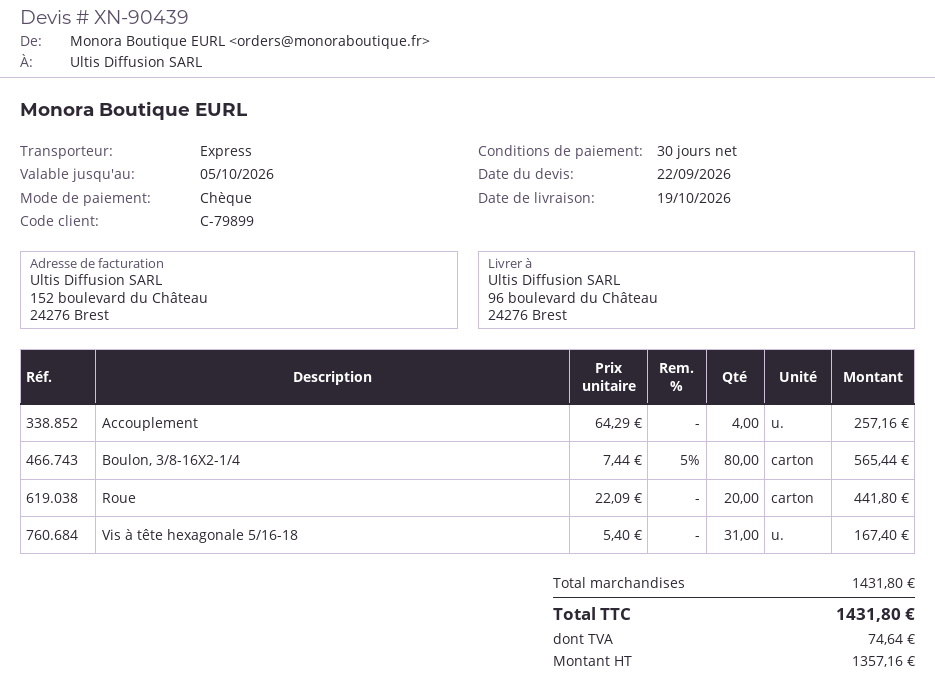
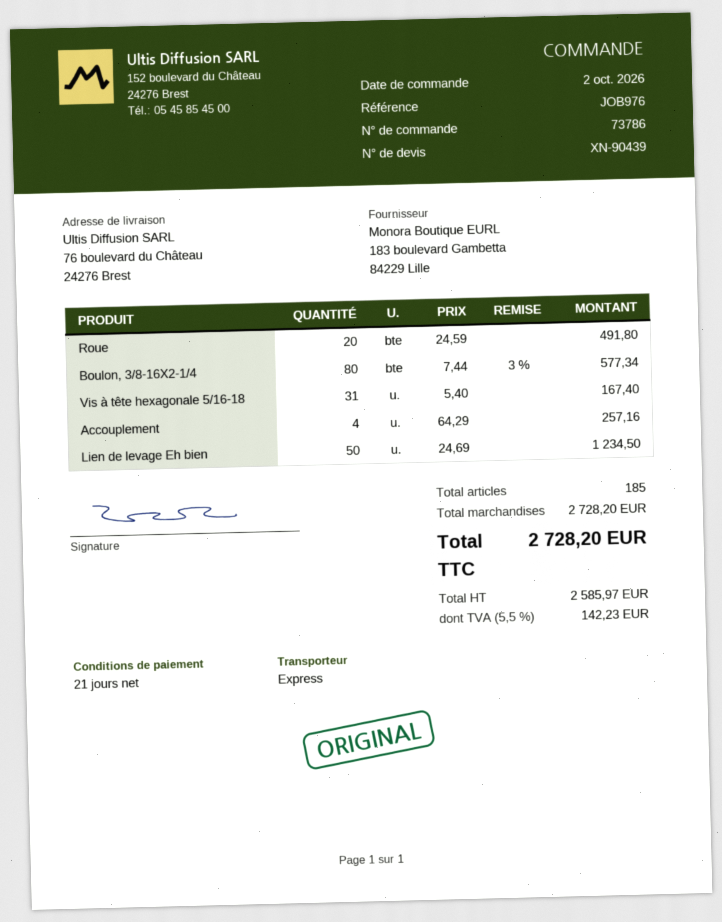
payment terms: 30 days -> 21 days
ship to: 96 boulevard du Château, 24276 Brest -> 76 boulevard du Château, 24276 Brest
Boulon, 3/8-16X2-1/4: 80 x 7.44 - 5% = 565.44 -> 80 x 7.44 - 3% = 577.34
Roue: 20 x 22.09 = 441.80 -> 20 x 24.59 = 491.80
Lien de levage Eh bien: none -> 50 x 24.69 = 1234.50
subtotal: 1431.80 -> 2728.20
net: 1357.16 -> 2585.97
tax: 74.64 -> 142.23
total: 1431.80 -> 2728.20

